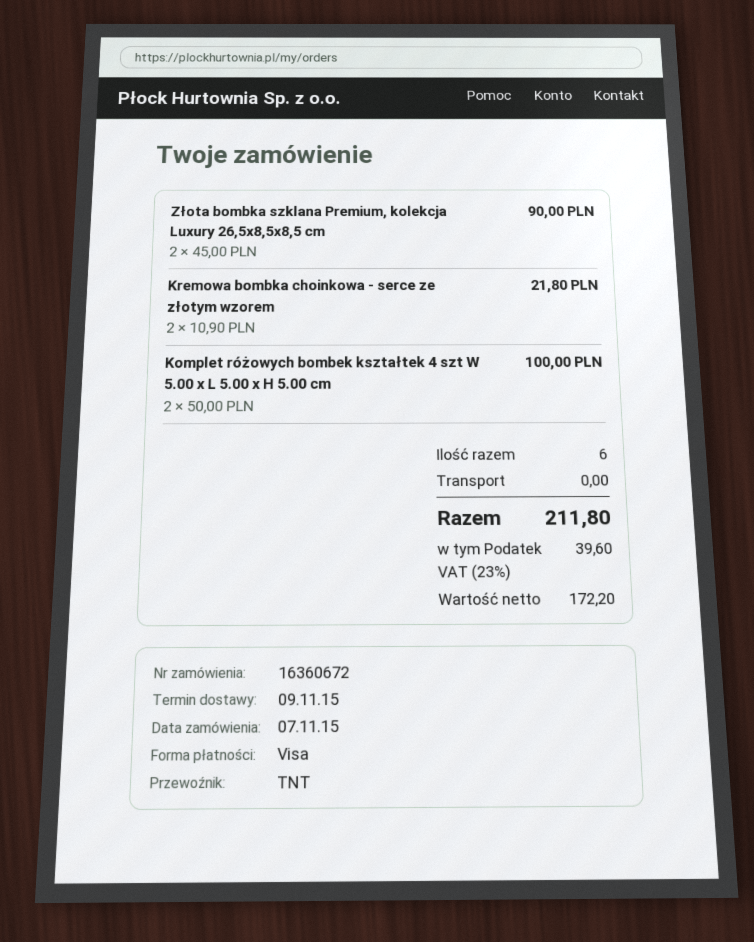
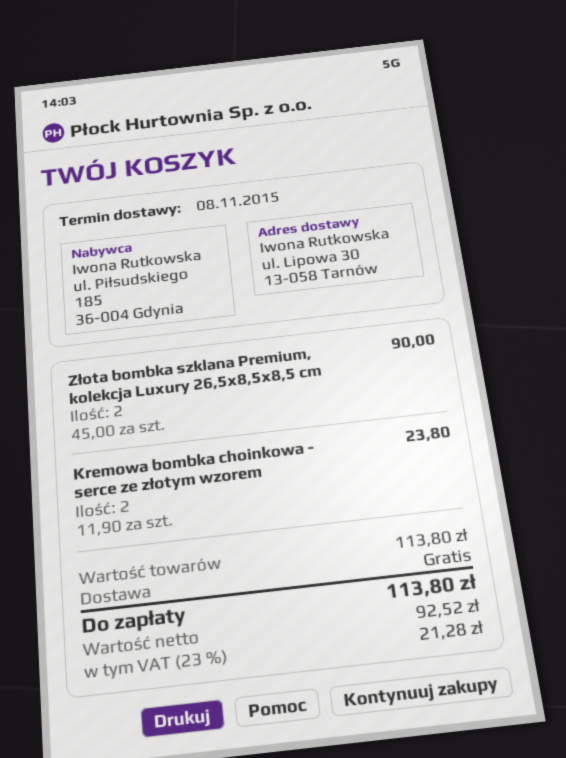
delivery date: 2015-11-09 -> 2015-11-08
Kremowa bombka choinkowa - serce ze złotym wzorem: 2 x 10.90 = 21.80 -> 2 x 11.90 = 23.80
Komplet różowych bombek kształtek 4 szt W 5.00 x L 5.00 x H 5.00 cm: 2 x 50.00 = 100.00 -> none
net: 172.20 -> 92.52
tax: 23% = 39.60 -> 23% = 21.28
total: 211.80 -> 113.80

